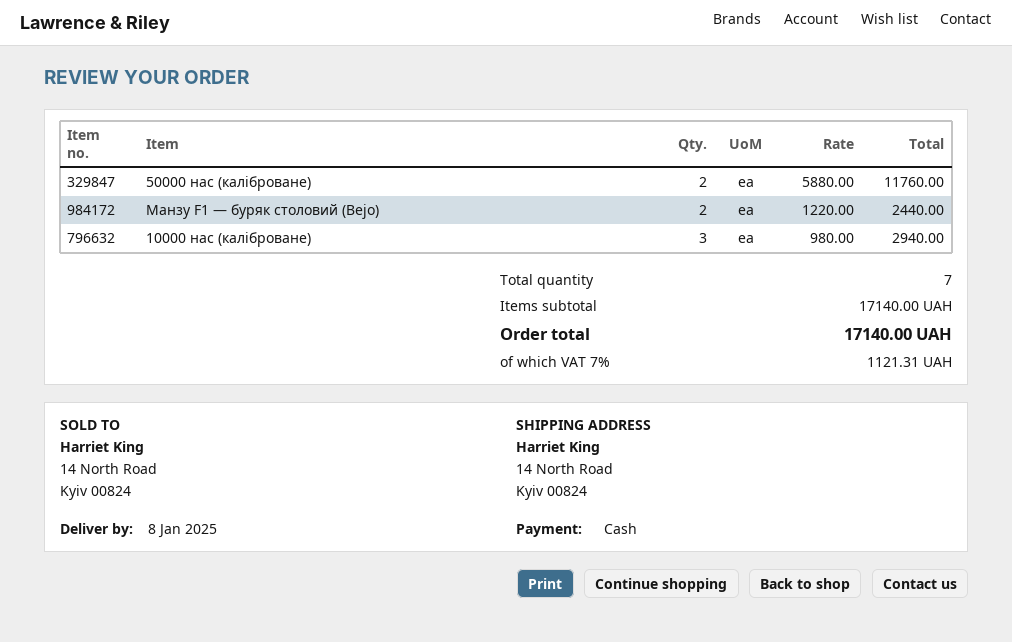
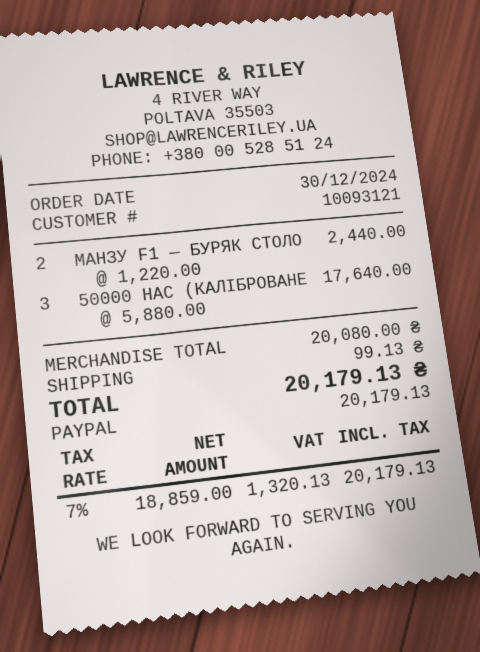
payment method: cash -> PayPal
50000 нас (каліброване): 2 x 5880.00 = 11760.00 -> 3 x 5880.00 = 17640.00
10000 нас (каліброване): 3 x 980.00 = 2940.00 -> none
subtotal: 17140.00 -> 20080.00
shipping: none -> 99.13
tax: 7% = 1121.31 -> 7% = 1320.13
total: 17140.00 -> 20179.13

